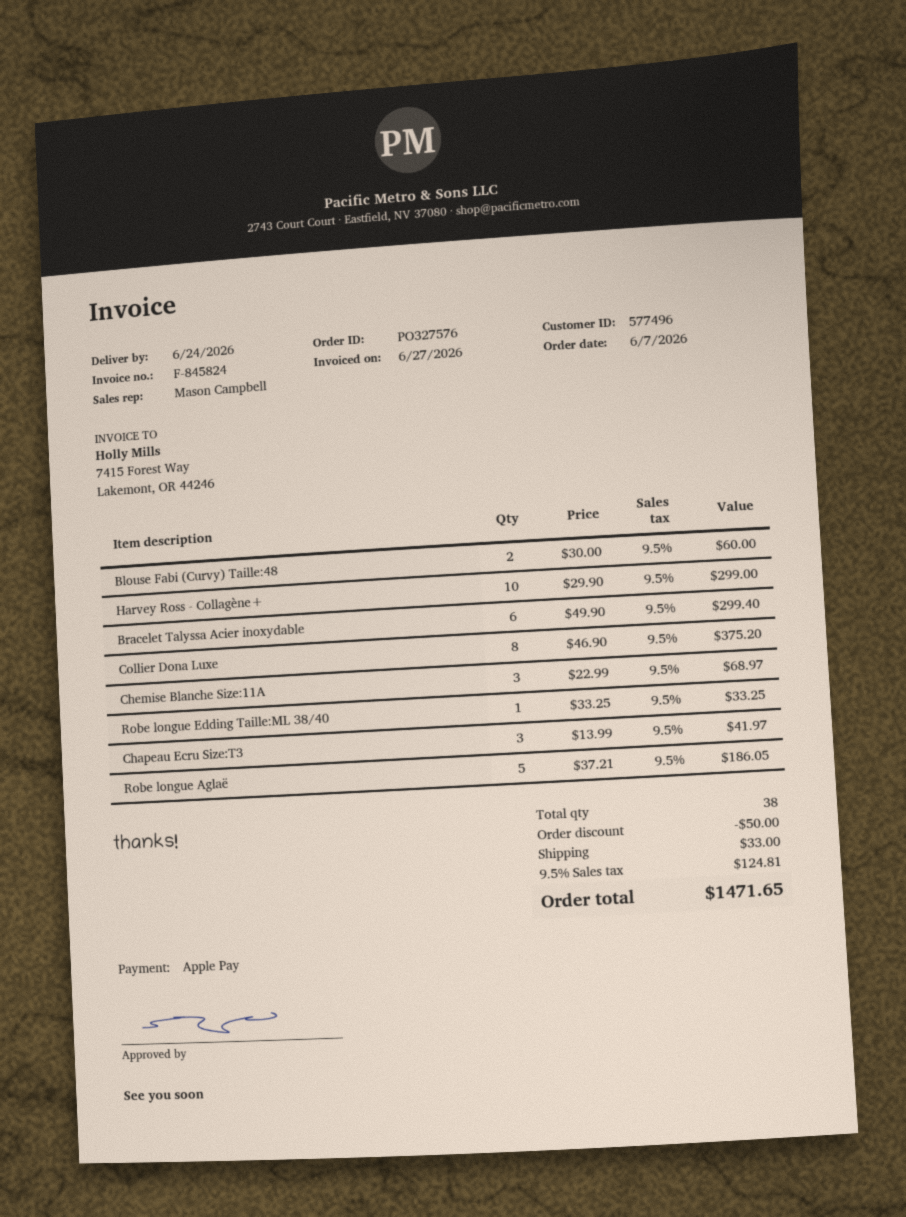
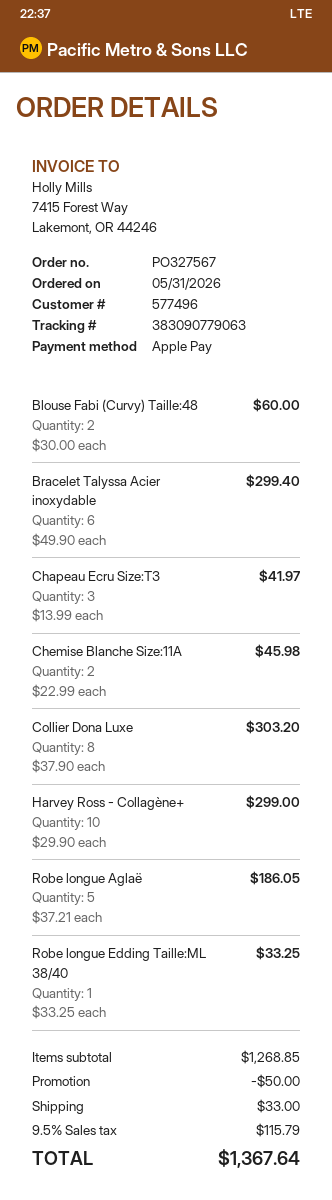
order number: PO327576 -> PO327567
order date: 2026-06-07 -> 2026-05-31
Collier Dona Luxe: 8 x 46.90 = 375.20 -> 8 x 37.90 = 303.20
Chemise Blanche Size:11A: 3 x 22.99 = 68.97 -> 2 x 22.99 = 45.98
tax: 9.5% = 124.81 -> 9.5% = 115.79
total: 1471.65 -> 1367.64

